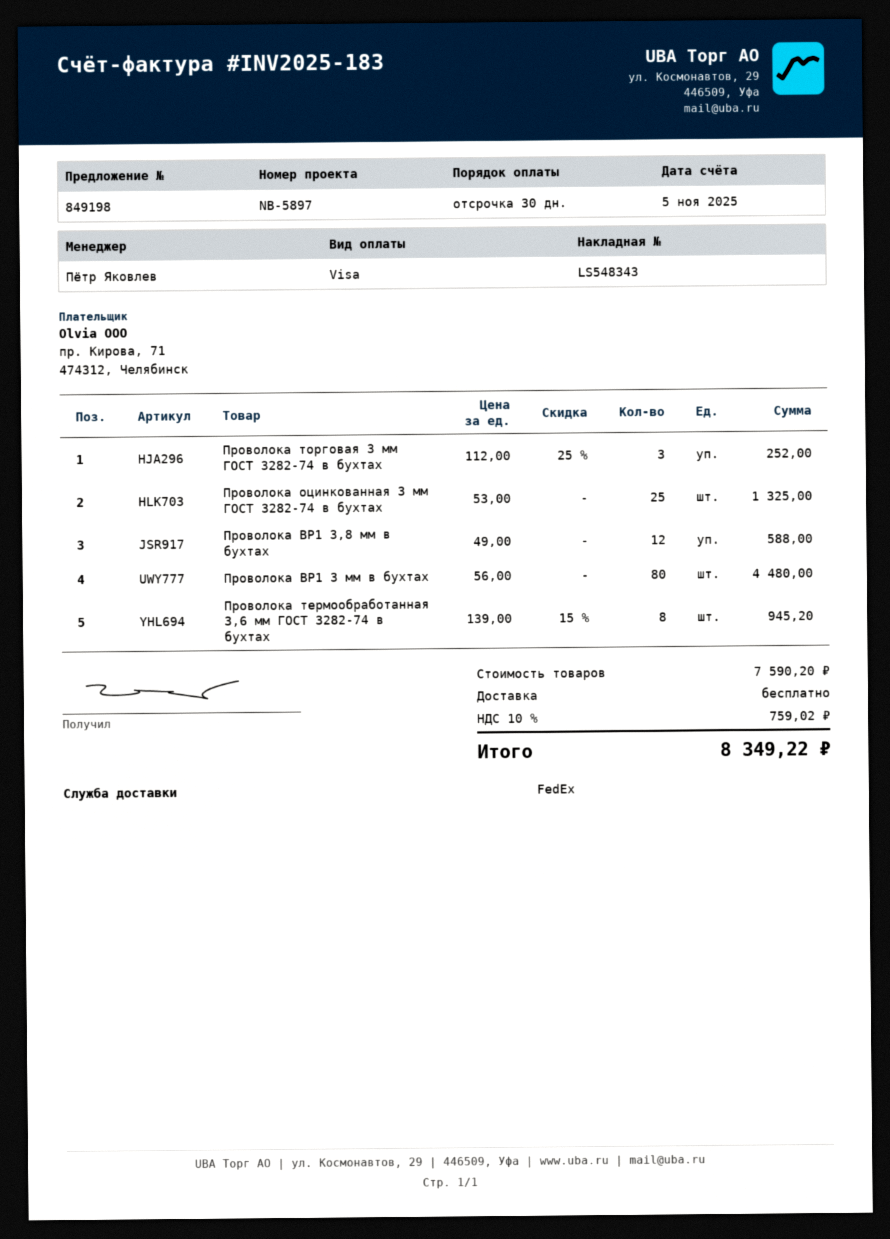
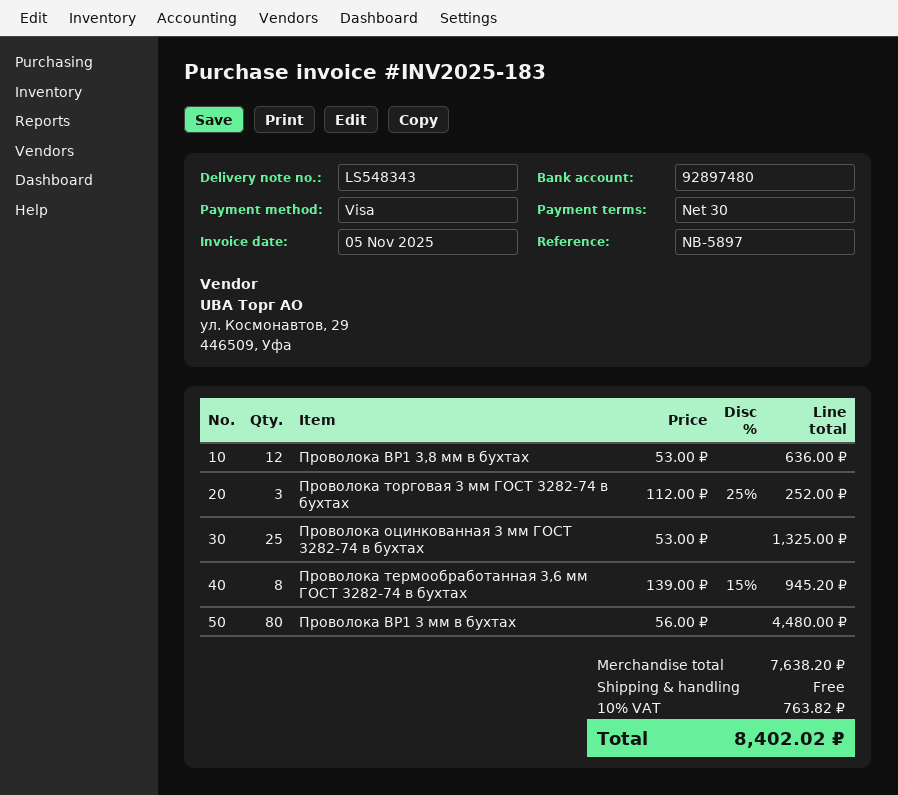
Проволока ВР1 3,8 мм в бухтах: 12 x 49.00 = 588.00 -> 12 x 53.00 = 636.00
subtotal: 7590.20 -> 7638.20
tax: 10% = 759.02 -> 10% = 763.82
total: 8349.22 -> 8402.02

